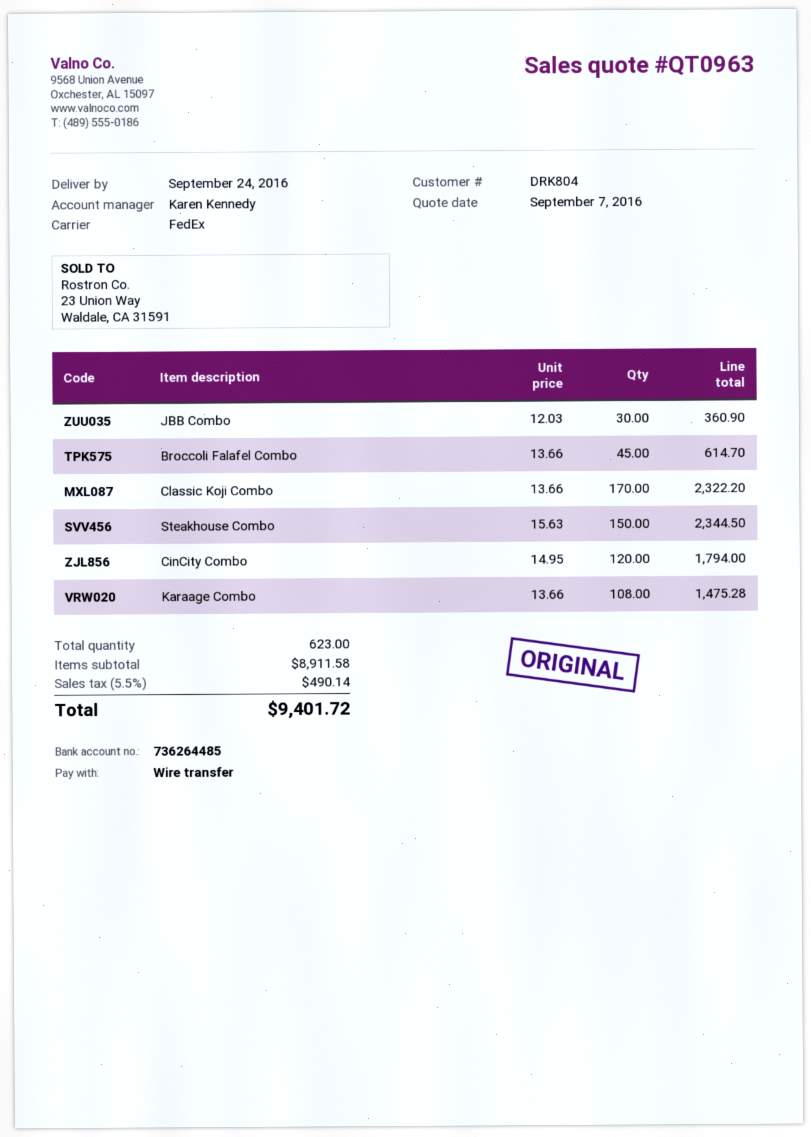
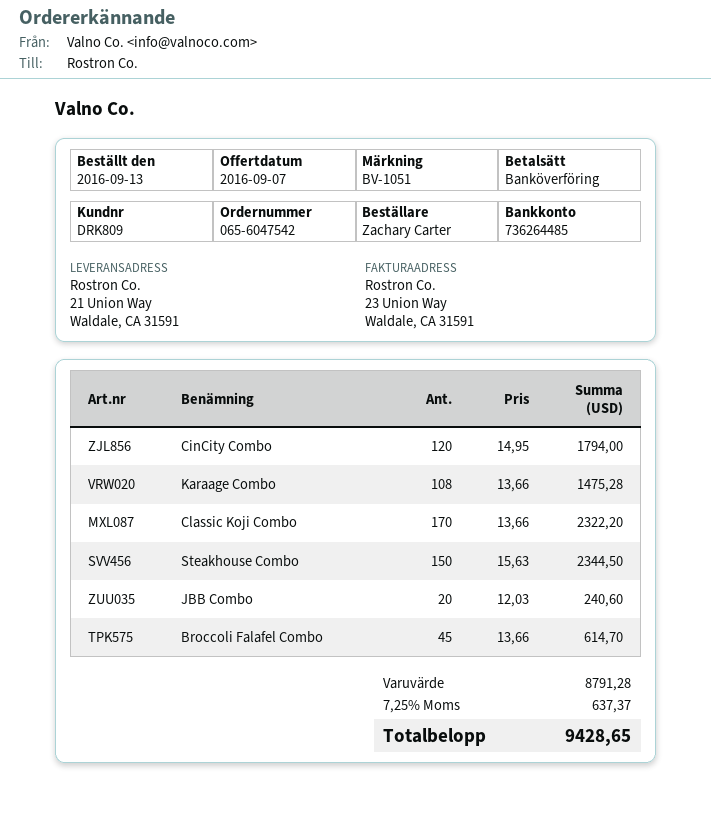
customer number: DRK804 -> DRK809
JBB Combo: 30 x 12.03 = 360.90 -> 20 x 12.03 = 240.60
subtotal: 8911.58 -> 8791.28
tax: 5.5% = 490.14 -> 7.25% = 637.37
total: 9401.72 -> 9428.65

